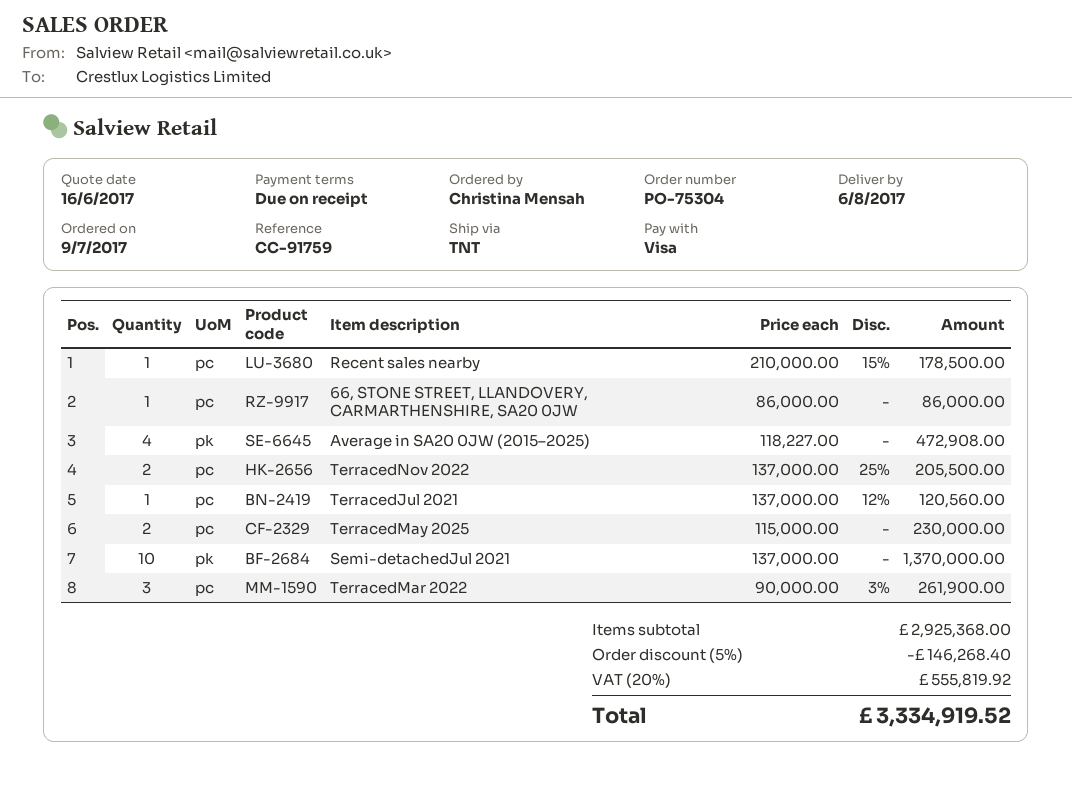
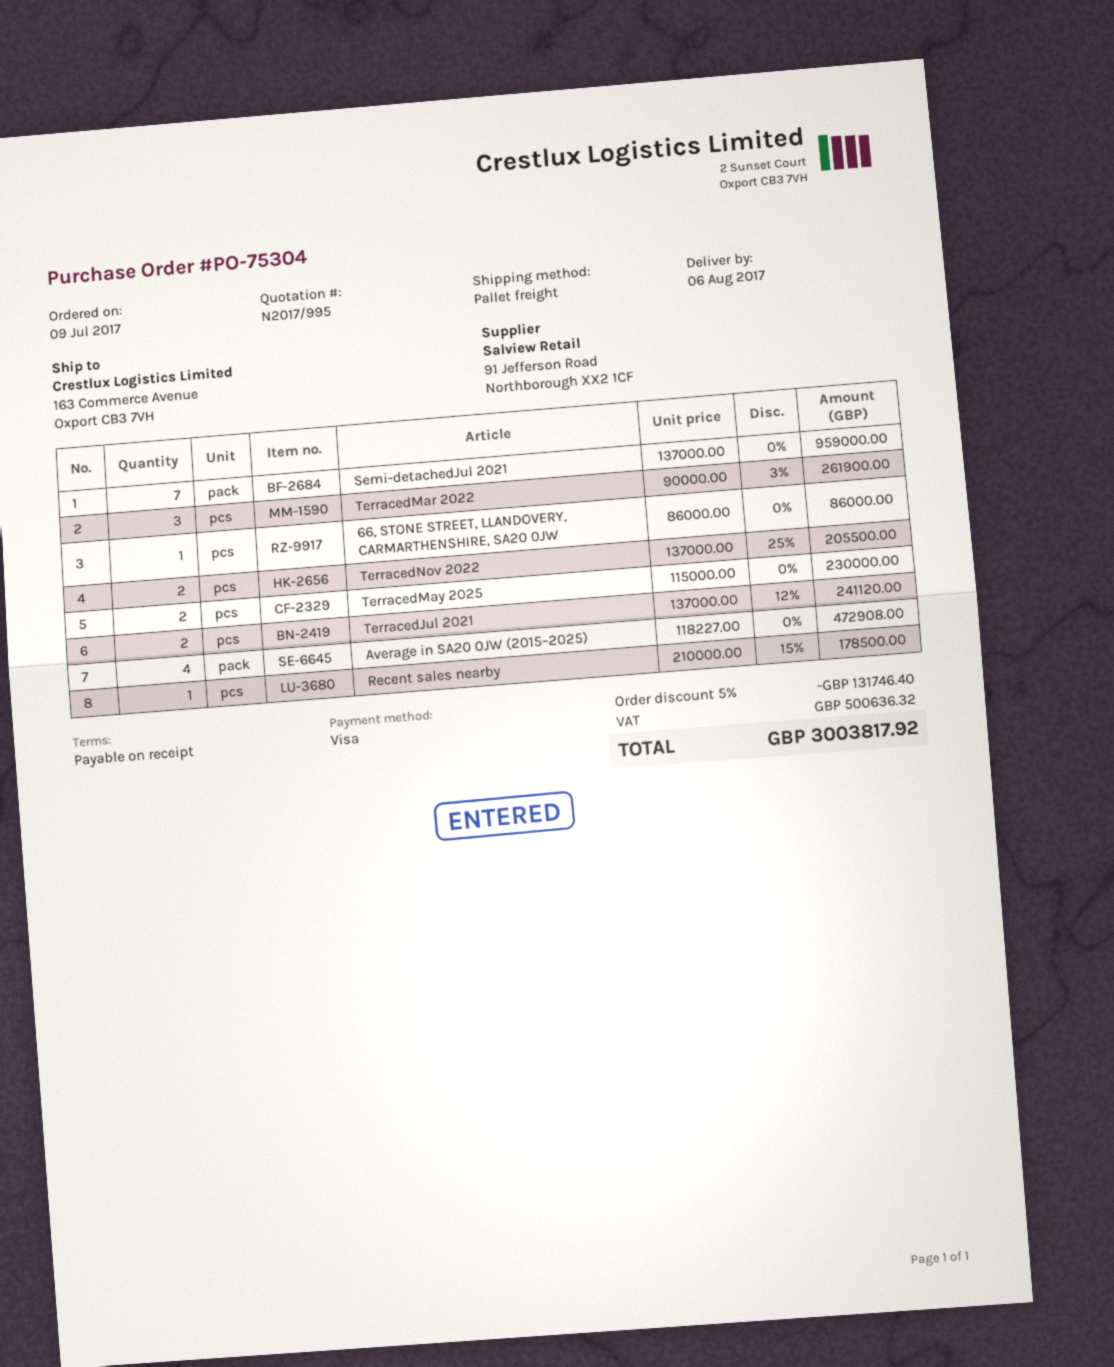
shipping method: TNT -> pallet freight
TerracedJul 2021: 1 x 137000.00 - 12% = 120560.00 -> 2 x 137000.00 - 12% = 241120.00
Semi-detachedJul 2021: 10 x 137000.00 = 1370000.00 -> 7 x 137000.00 = 959000.00
discount: 5% = 146268.40 -> 5% = 131746.40
tax: 555819.92 -> 500636.32
total: 3334919.52 -> 3003817.92

